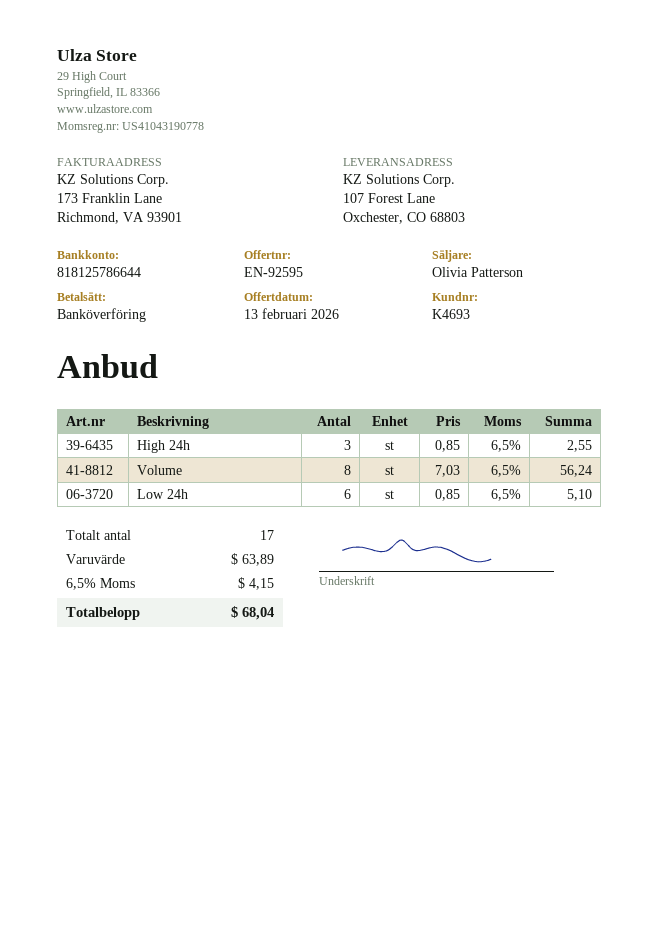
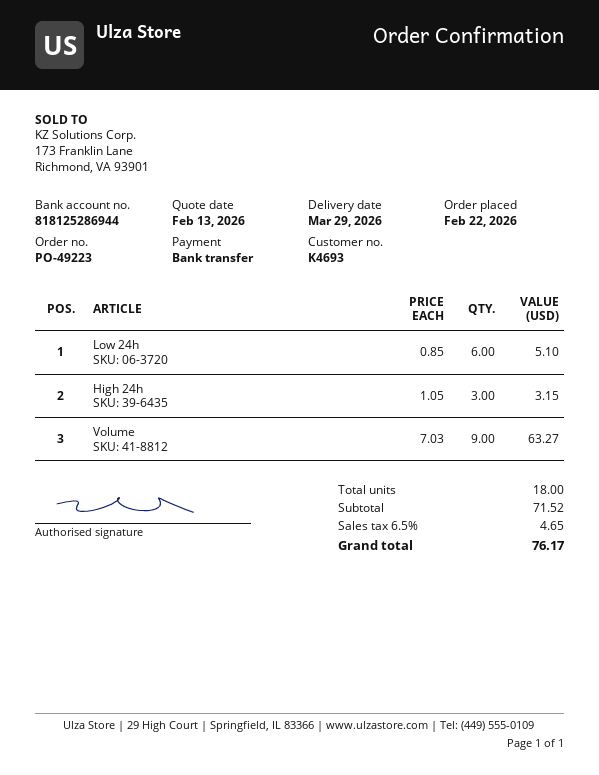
bank account: 818125786644 -> 818125286944
High 24h: 3 x 0.85 = 2.55 -> 3 x 1.05 = 3.15
Volume: 8 x 7.03 = 56.24 -> 9 x 7.03 = 63.27
total quantity: 17 -> 18
subtotal: 63.89 -> 71.52
tax: 6.5% = 4.15 -> 6.5% = 4.65
total: 68.04 -> 76.17

